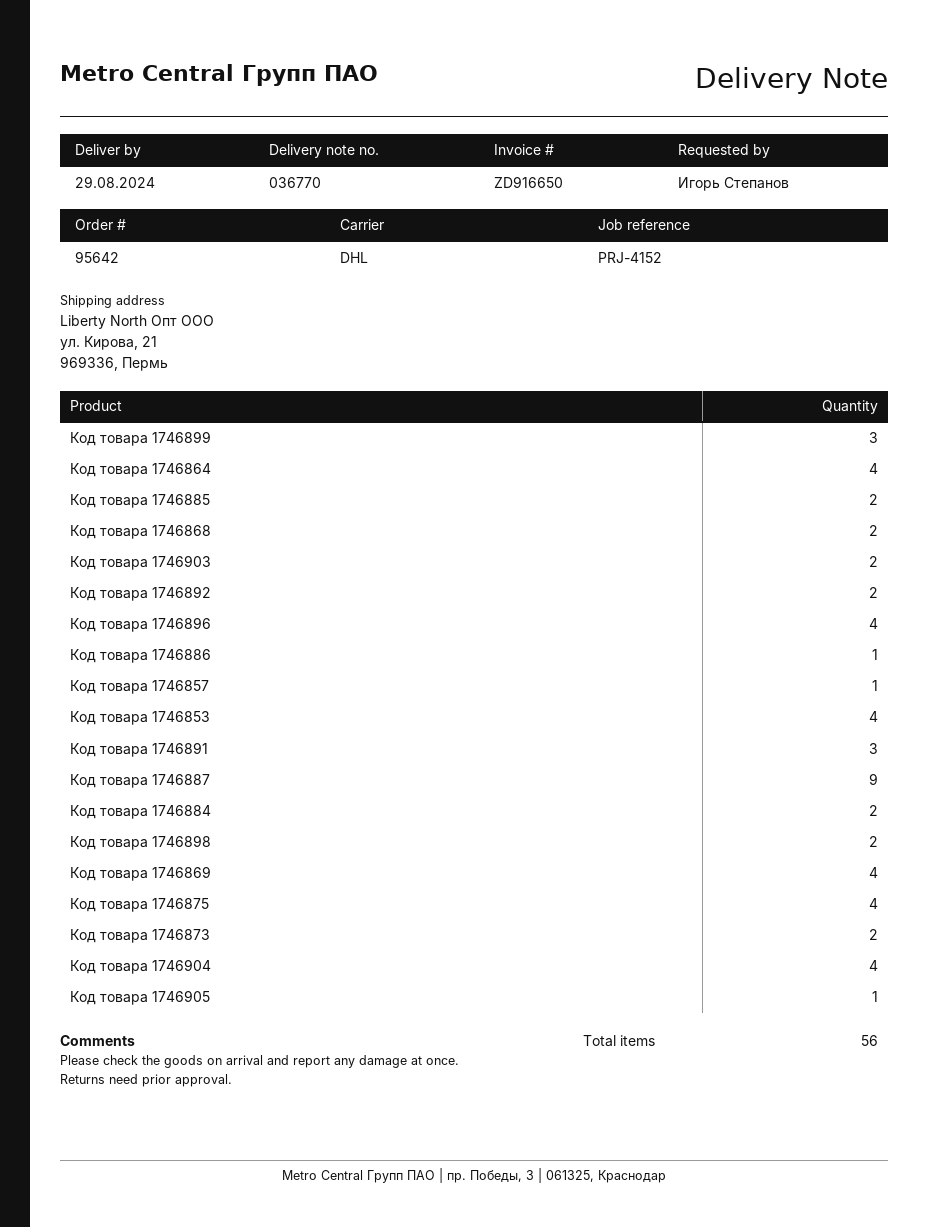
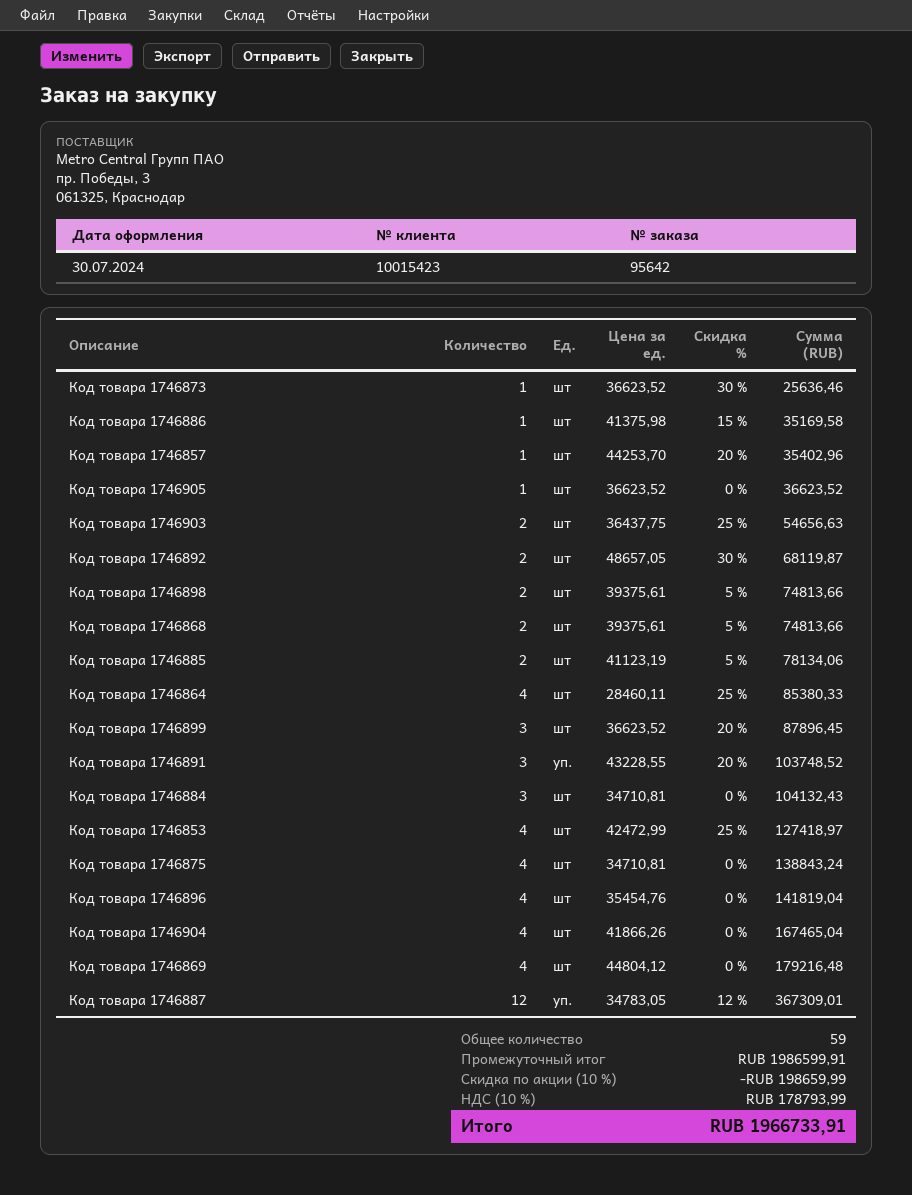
Код товара 1746887: 9 -> 12
Код товара 1746884: 2 -> 3
Код товара 1746873: 2 -> 1
total quantity: 56 -> 59

